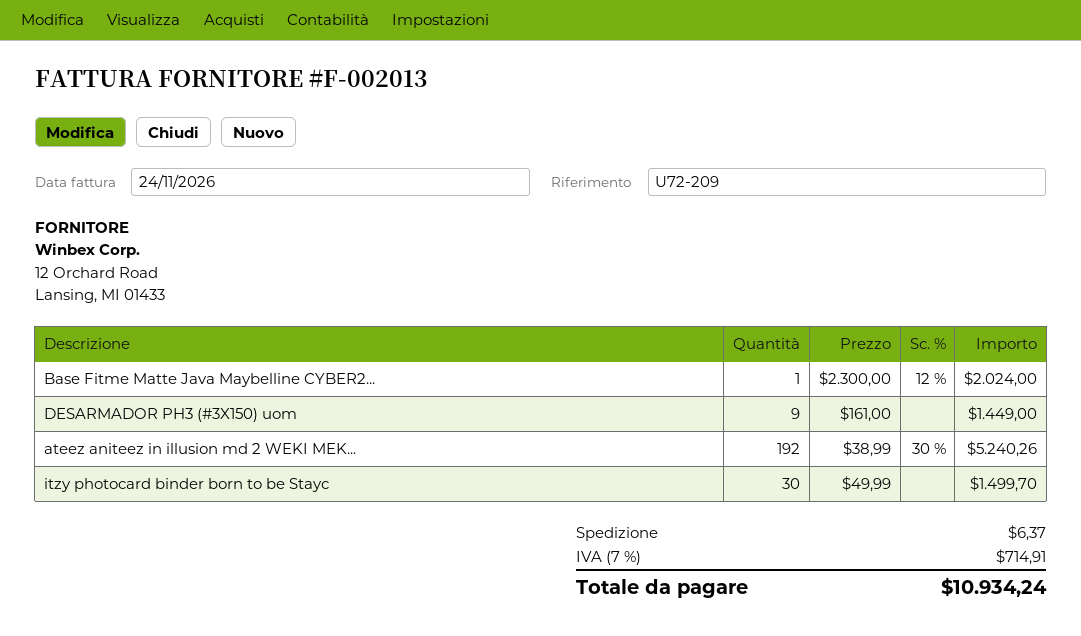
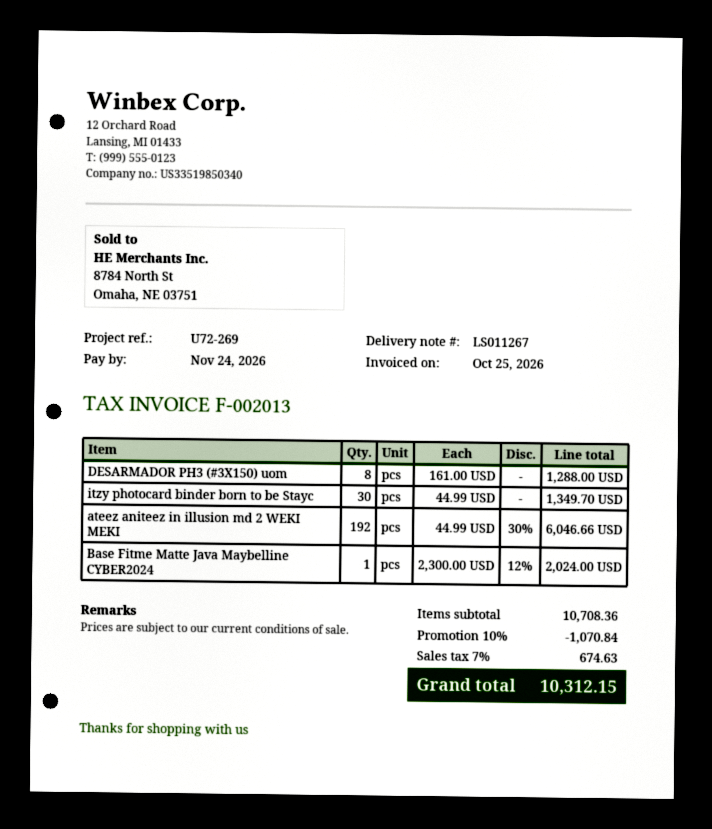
invoice date: 2026-11-24 -> 2026-10-25
reference: U72-209 -> U72-269
DESARMADOR PH3 (#3X150) uom: 9 x 161.00 = 1449.00 -> 8 x 161.00 = 1288.00
ateez aniteez in illusion md 2 WEKI MEK...: 192 x 38.99 - 30% = 5240.26 -> 192 x 44.99 - 30% = 6046.66
itzy photocard binder born to be Stayc: 30 x 49.99 = 1499.70 -> 30 x 44.99 = 1349.70
discount: none -> 10% = 1070.84
shipping: 6.37 -> none
tax: 7% = 714.91 -> 7% = 674.63
total: 10934.24 -> 10312.15

